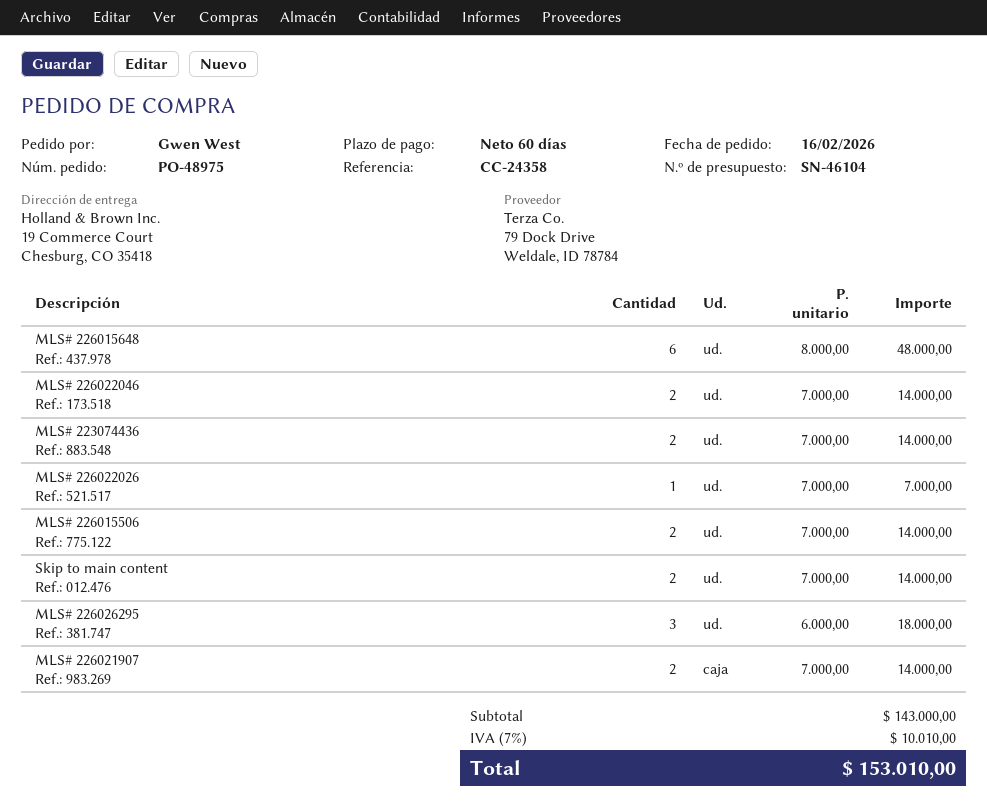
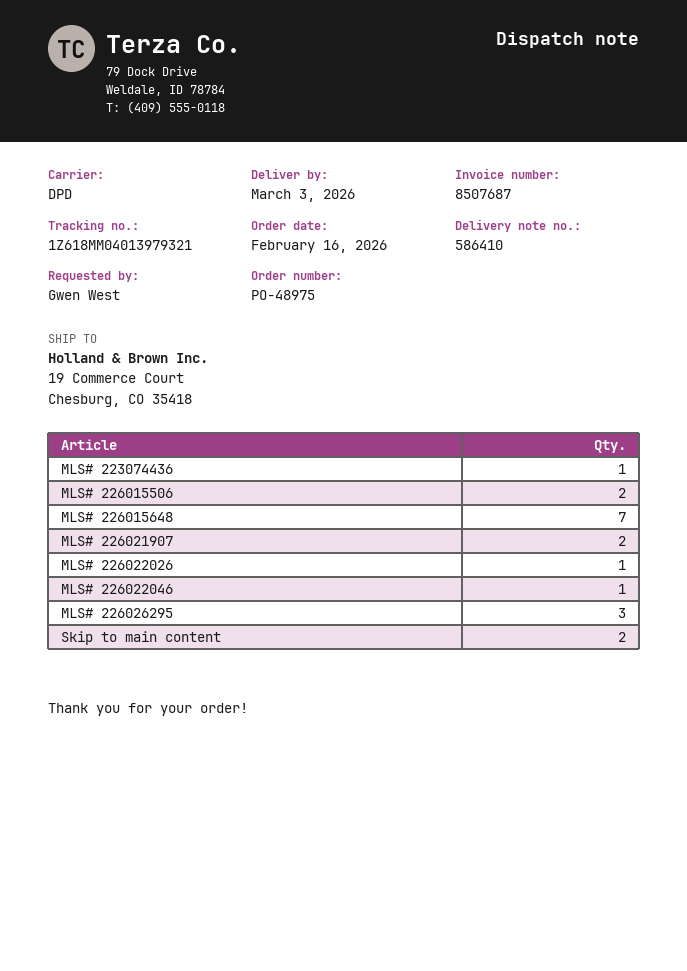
MLS# 226015648: 6 -> 7
MLS# 226022046: 2 -> 1
MLS# 223074436: 2 -> 1

